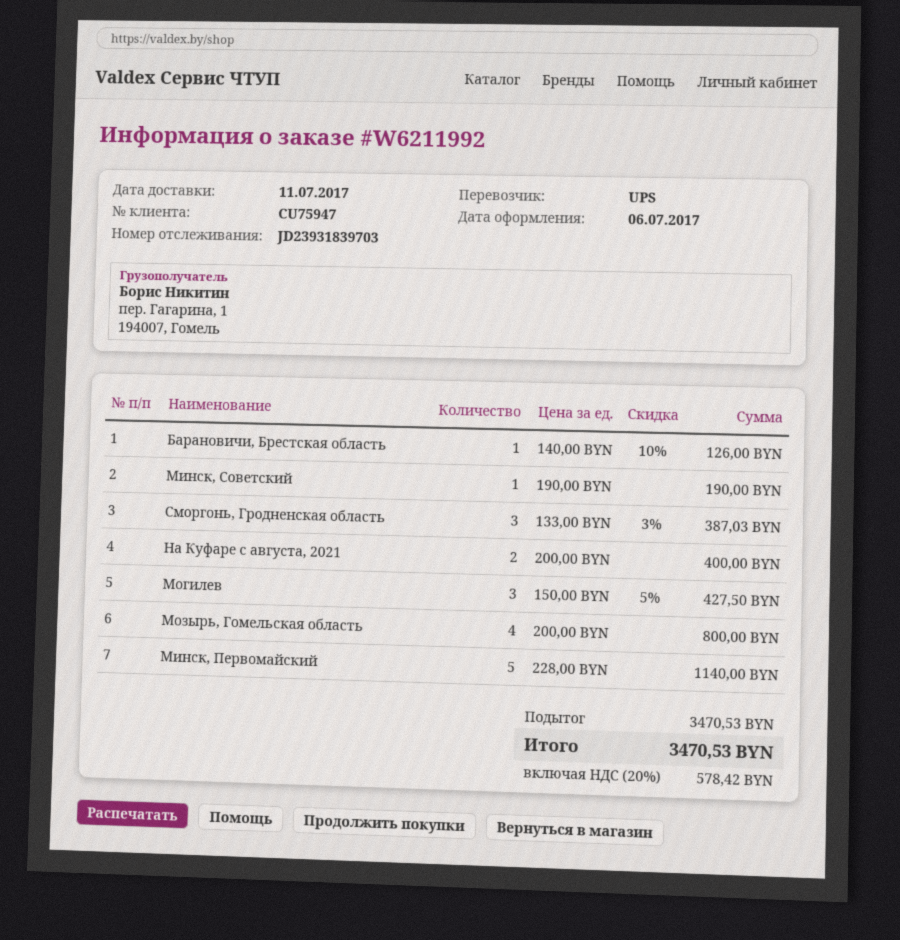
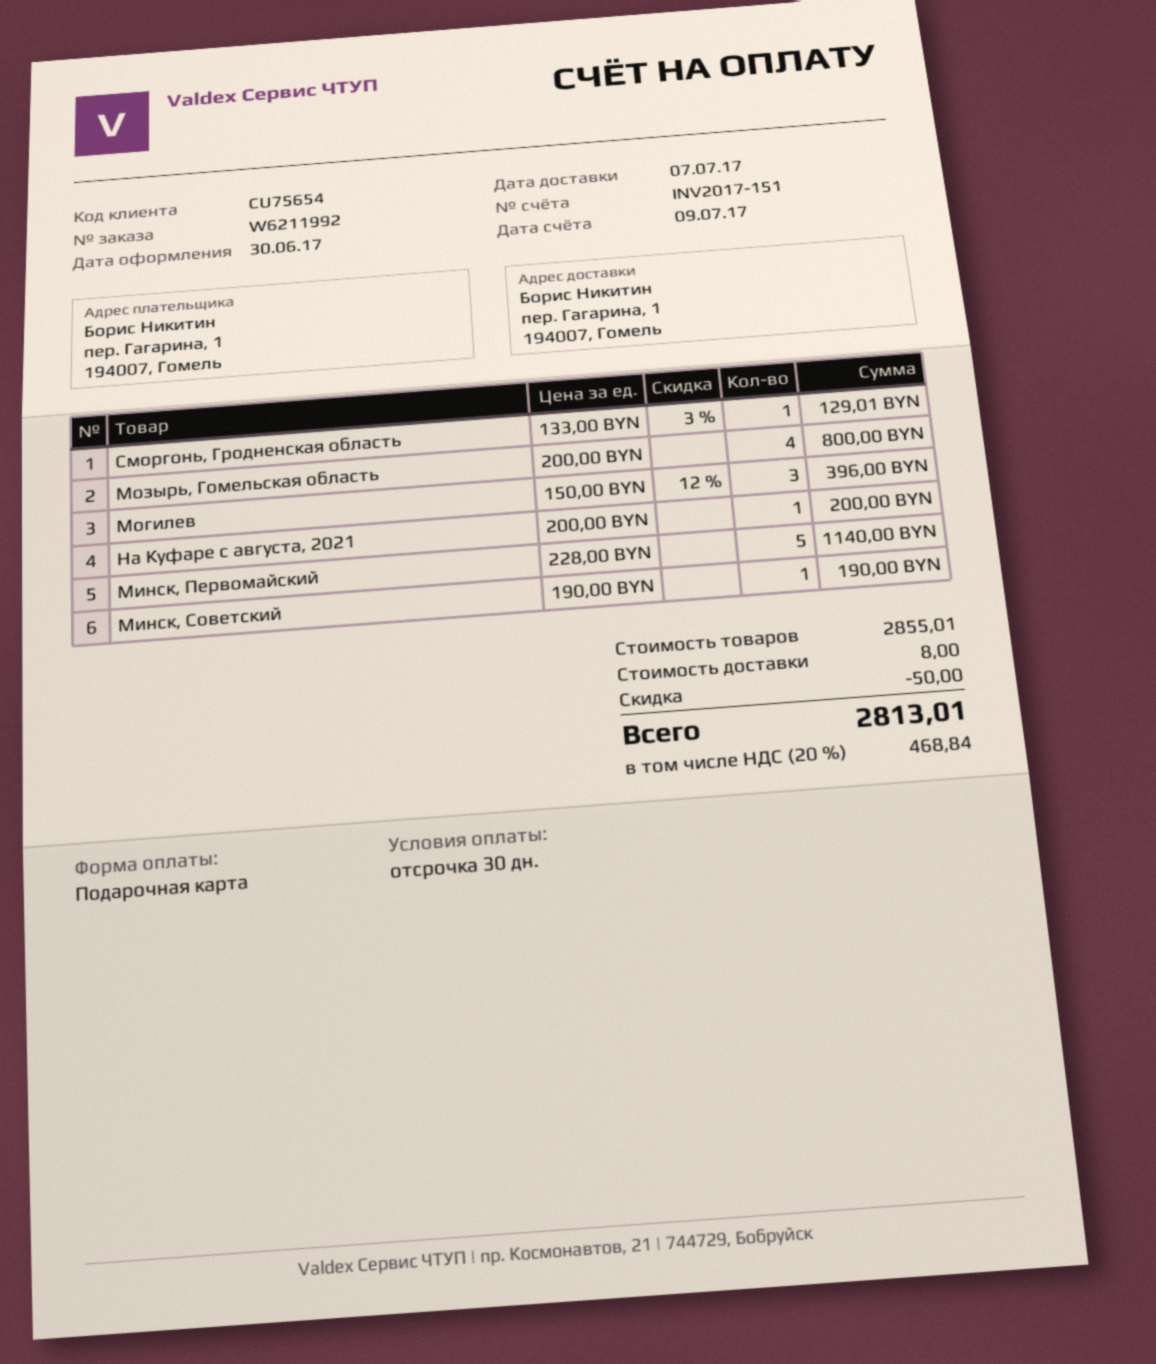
order date: 2017-07-06 -> 2017-06-30
delivery date: 2017-07-11 -> 2017-07-07
customer number: CU75947 -> CU75654
Барановичи, Брестская область: 1 x 140.00 - 10% = 126.00 -> none
Сморгонь, Гродненская область: 3 x 133.00 - 3% = 387.03 -> 1 x 133.00 - 3% = 129.01
На Куфаре с августа, 2021: 2 x 200.00 = 400.00 -> 1 x 200.00 = 200.00
Могилев: 3 x 150.00 - 5% = 427.50 -> 3 x 150.00 - 12% = 396.00
subtotal: 3470.53 -> 2855.01
discount: none -> 50.00
shipping: none -> 8.00
tax: 20% = 578.42 -> 20% = 468.84
total: 3470.53 -> 2813.01

